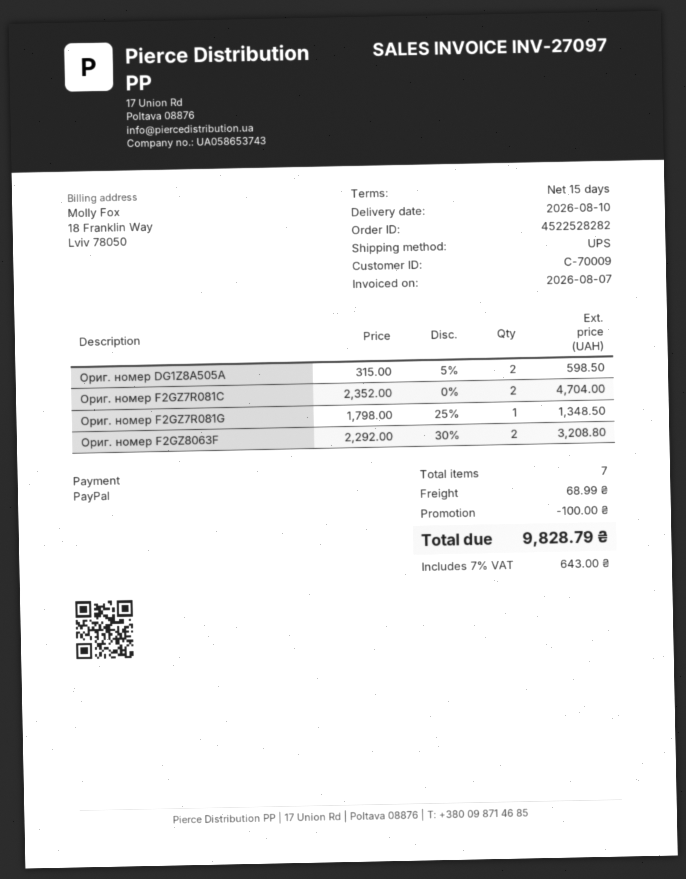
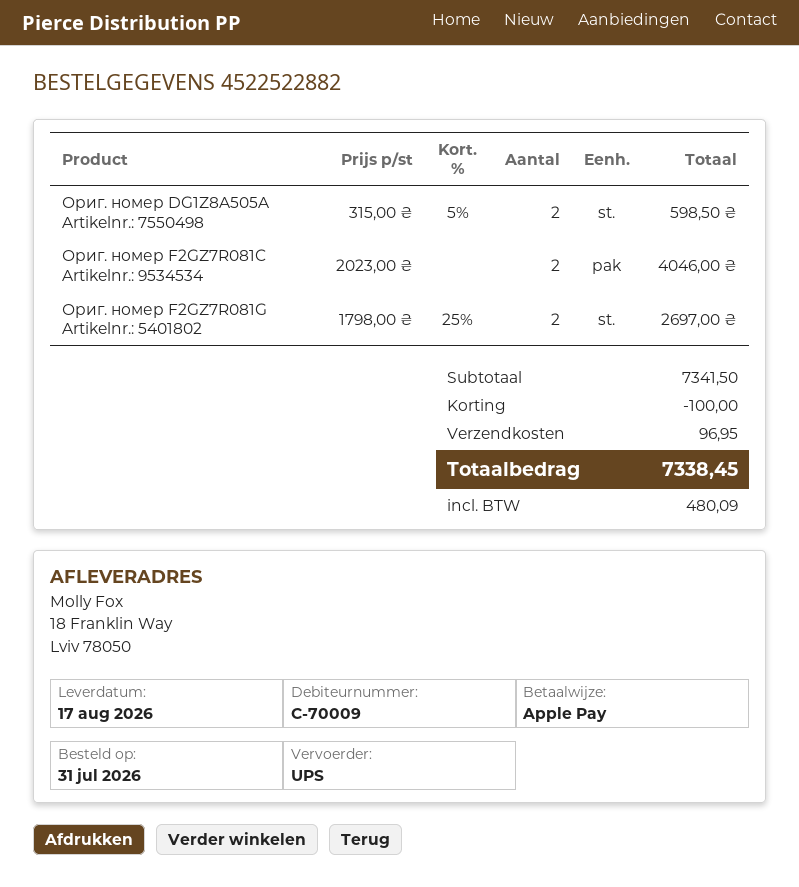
order number: 4522528282 -> 4522522882
delivery date: 2026-08-10 -> 2026-08-17
payment method: PayPal -> Apple Pay
Ориг. номер F2GZ7R081C: 2 x 2352.00 = 4704.00 -> 2 x 2023.00 = 4046.00
Ориг. номер F2GZ7R081G: 1 x 1798.00 - 25% = 1348.50 -> 2 x 1798.00 - 25% = 2697.00
Ориг. номер F2GZ8063F: 2 x 2292.00 - 30% = 3208.80 -> none
shipping: 68.99 -> 96.95
tax: 643.00 -> 480.09
total: 9828.79 -> 7338.45

